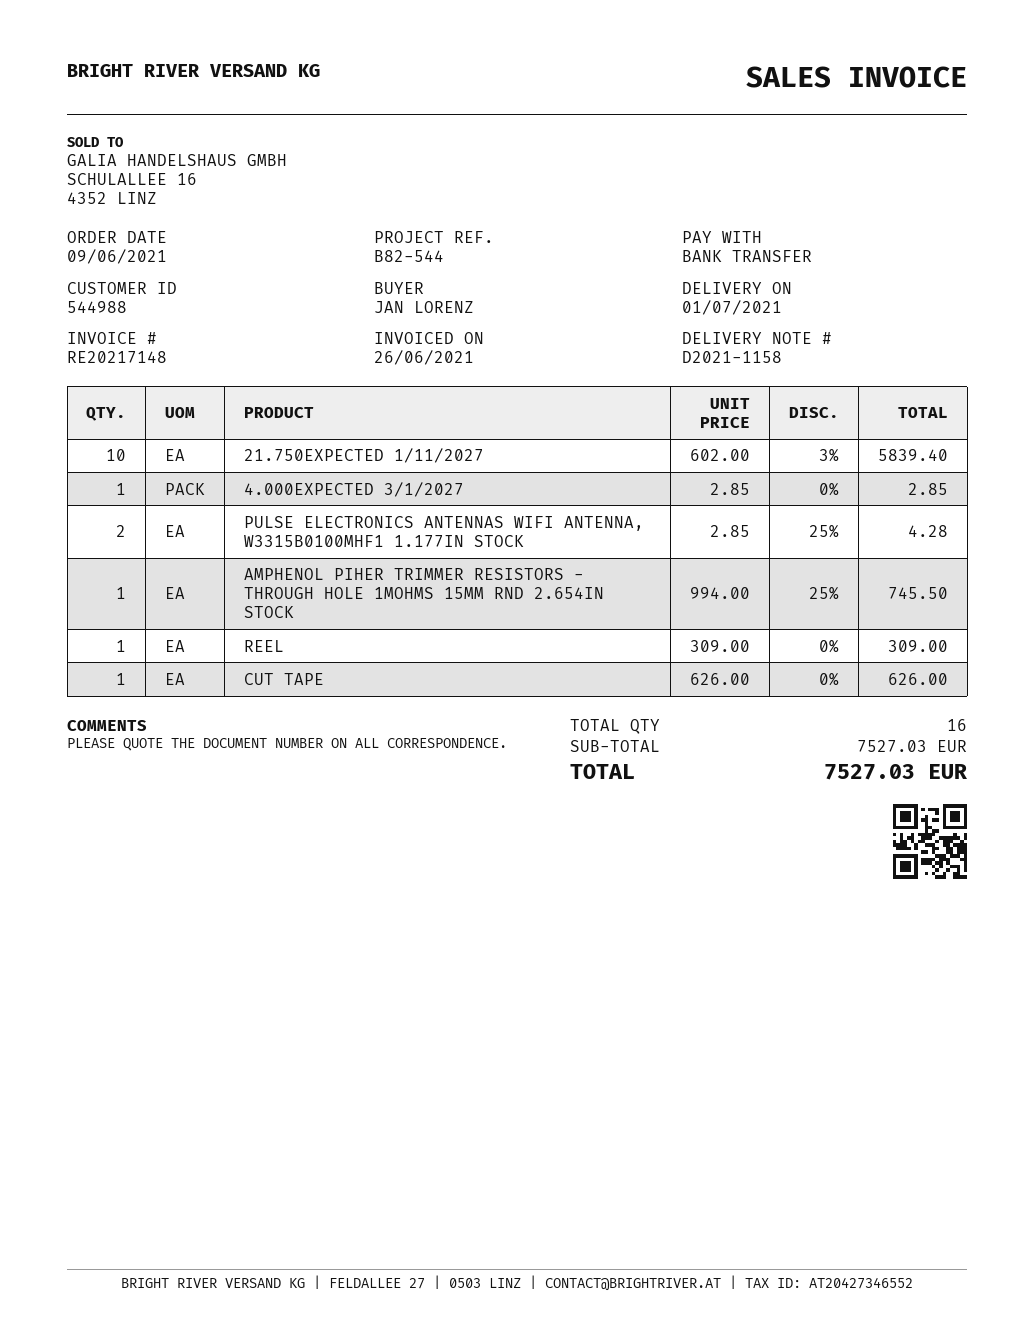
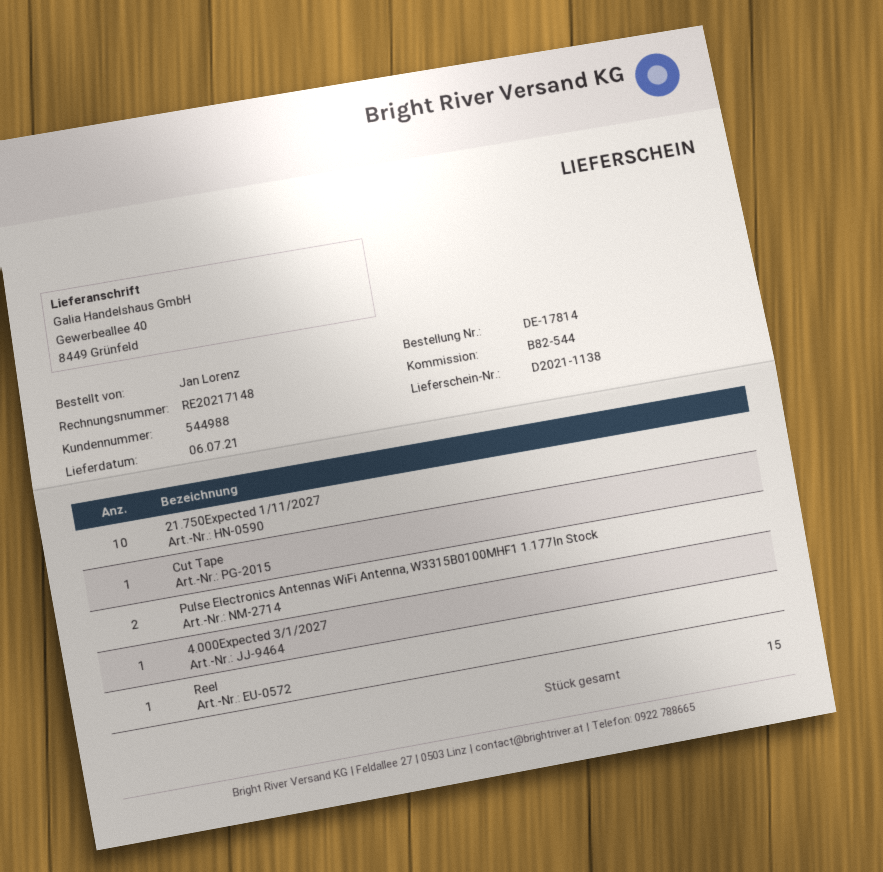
delivery note number: D2021-1158 -> D2021-1138
delivery date: 2021-07-01 -> 2021-07-06
AMPHENOL PIHER TRIMMER RESISTORS - THROUGH HOLE 1MOHMS 15MM RND 2.654IN STOCK: 1 -> none
total quantity: 16 -> 15

